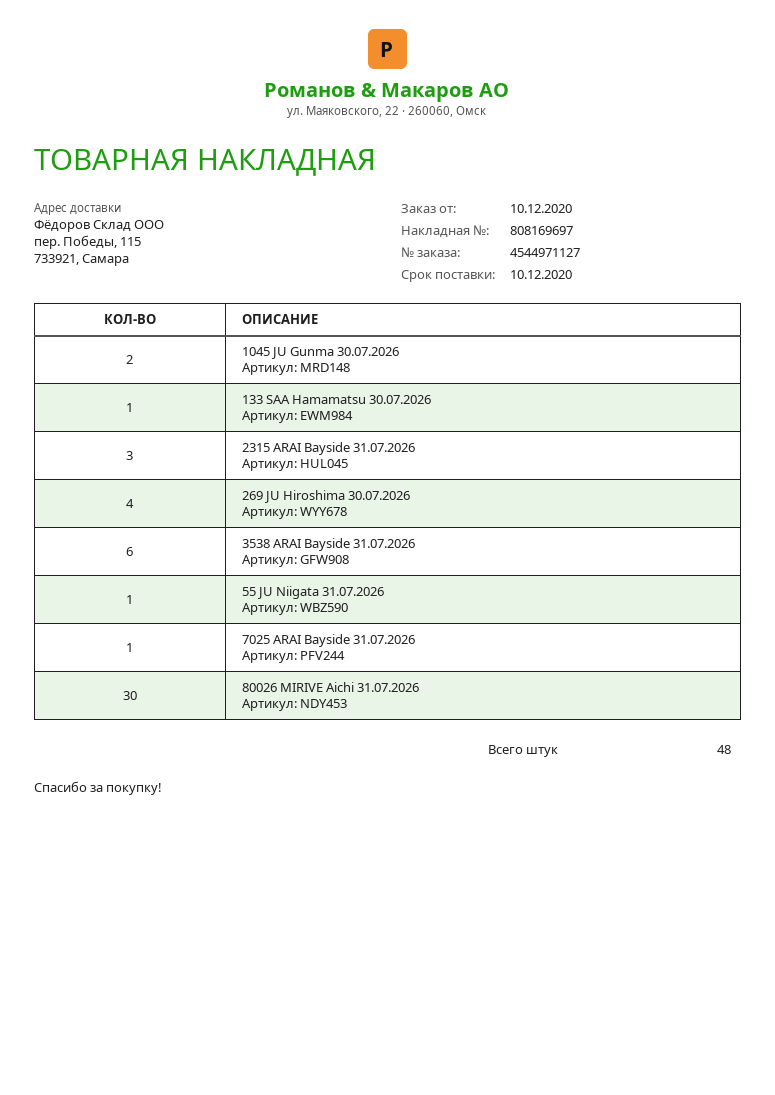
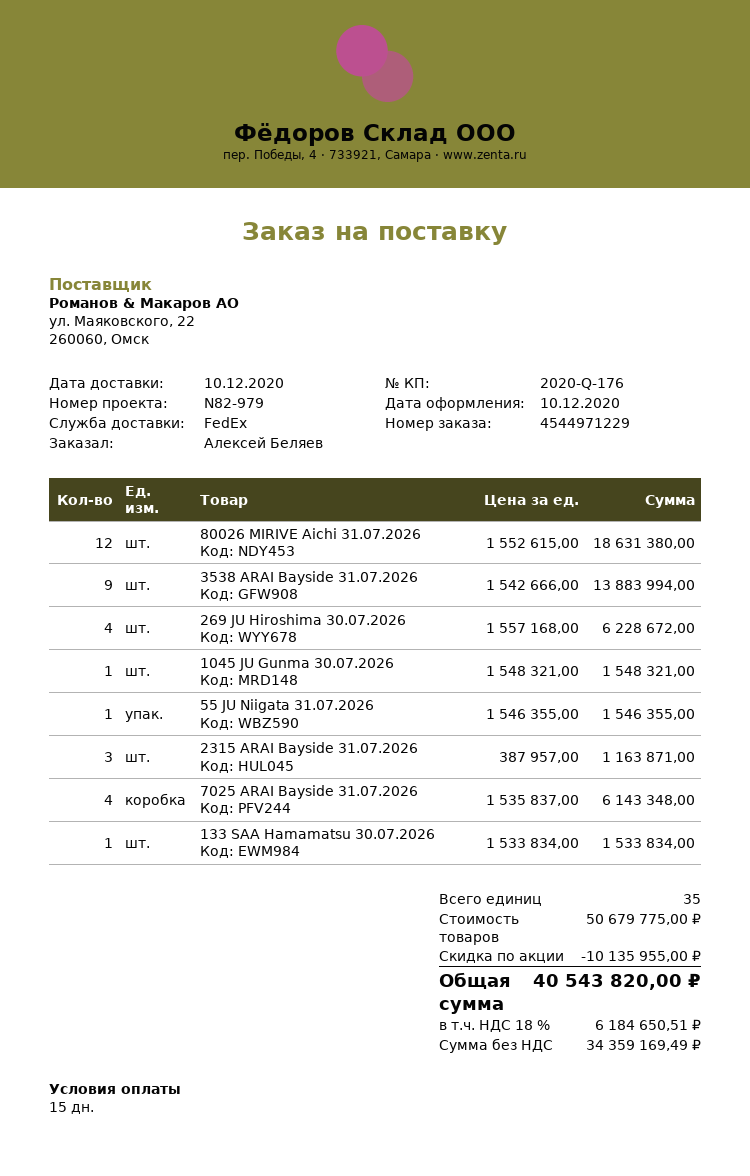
order number: 4544971127 -> 4544971229
1045 JU Gunma 30.07.2026: 2 -> 1
3538 ARAI Bayside 31.07.2026: 6 -> 9
7025 ARAI Bayside 31.07.2026: 1 -> 4
80026 MIRIVE Aichi 31.07.2026: 30 -> 12
total quantity: 48 -> 35

